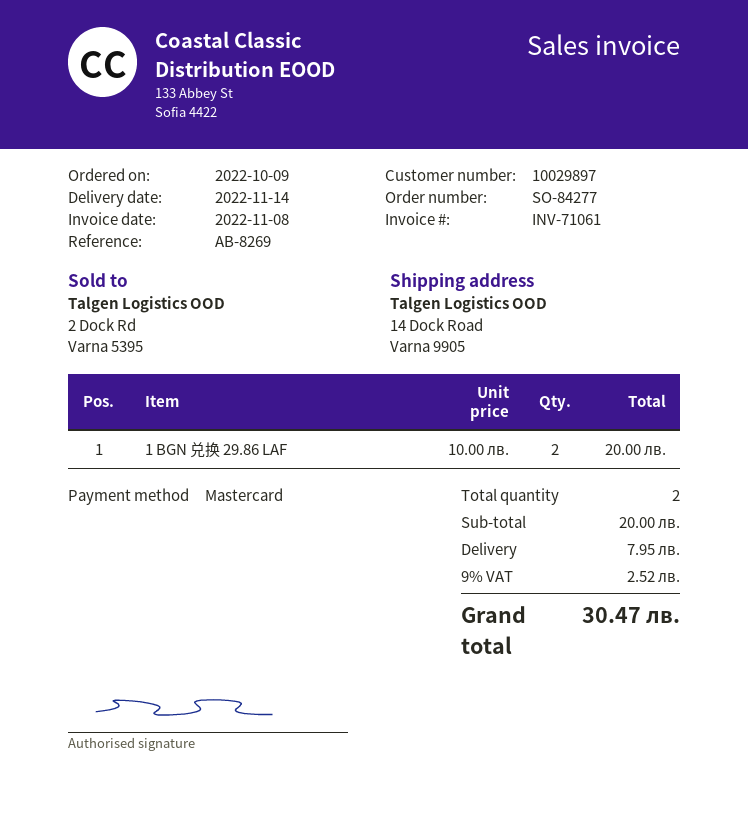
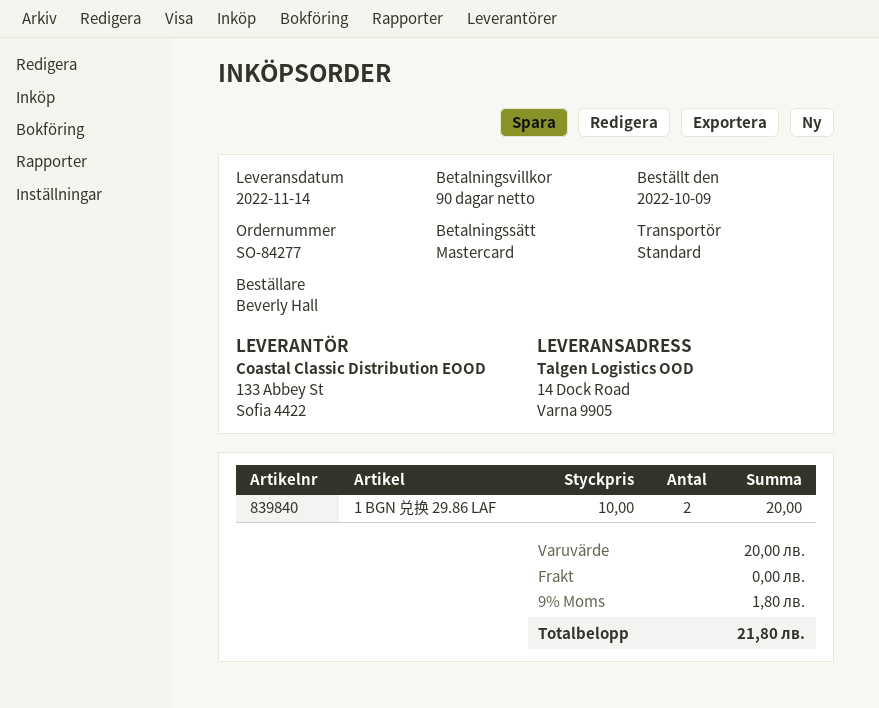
shipping: 7.95 -> 0.00
tax: 9% = 2.52 -> 9% = 1.80
total: 30.47 -> 21.80

